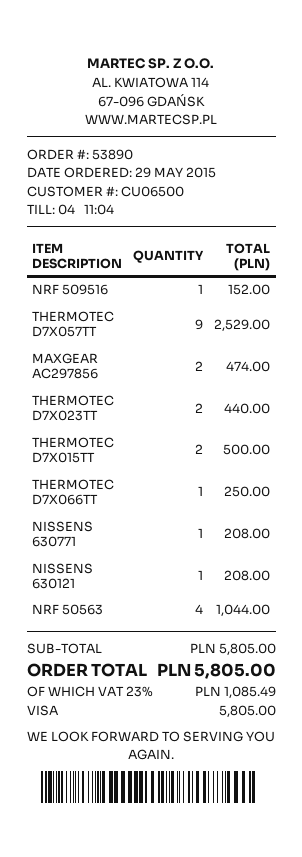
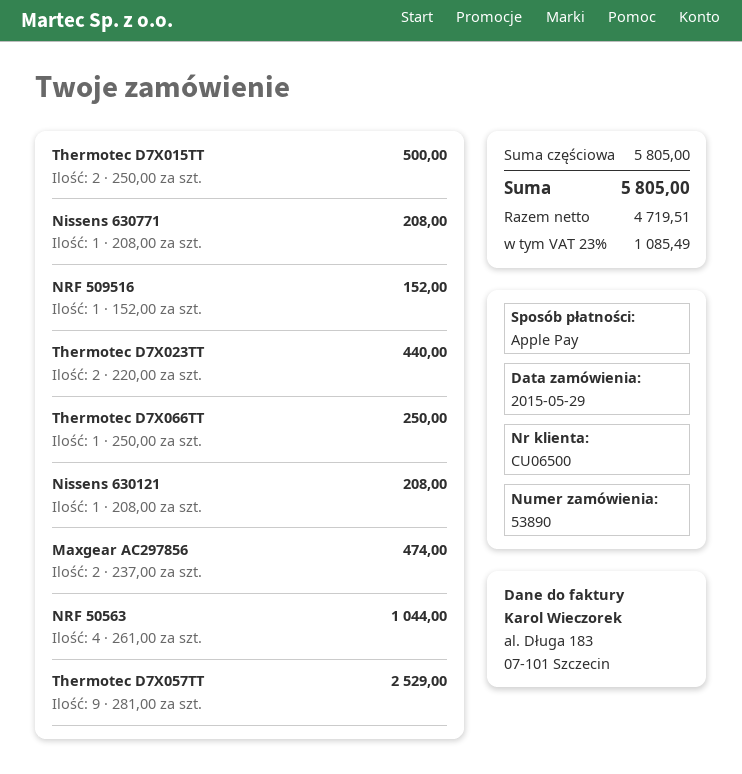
payment method: Visa -> Apple Pay

